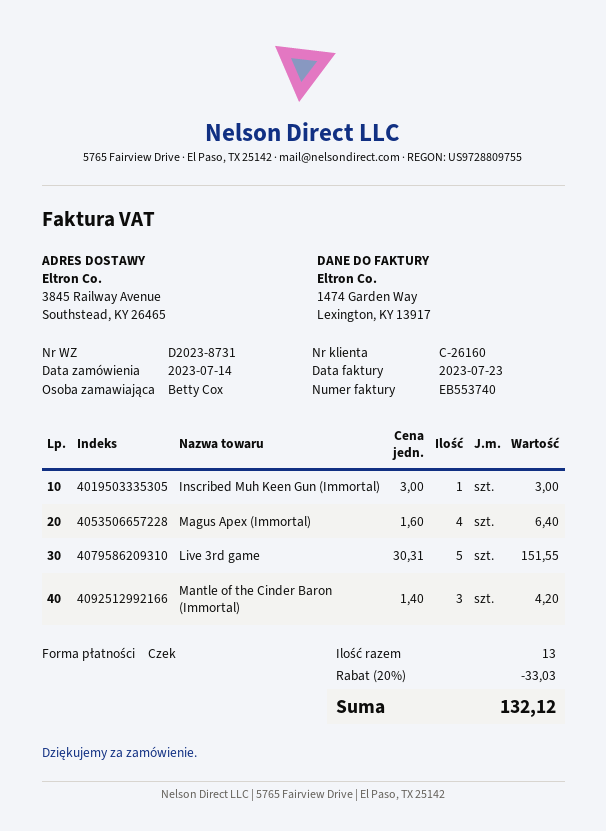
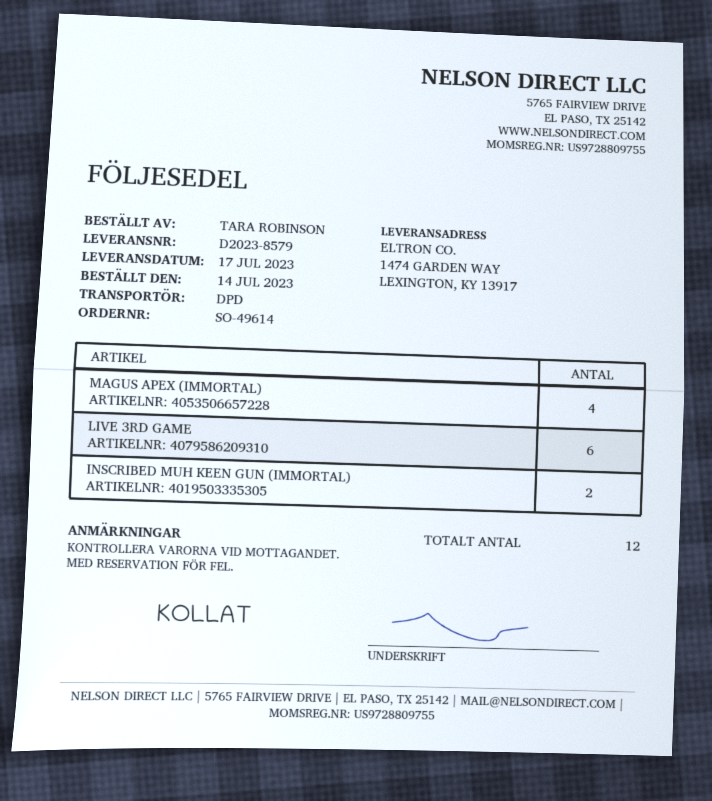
delivery note number: D2023-8731 -> D2023-8579
ordered by: Betty Cox -> TARA ROBINSON
ship to: 3845 Railway Avenue, Southstead, KY 26465 -> 1474 GARDEN WAY, LEXINGTON, KY 13917
Inscribed Muh Keen Gun (Immortal): 1 -> 2
Live 3rd game: 5 -> 6
Mantle of the Cinder Baron (Immortal): 3 -> none
total quantity: 13 -> 12

